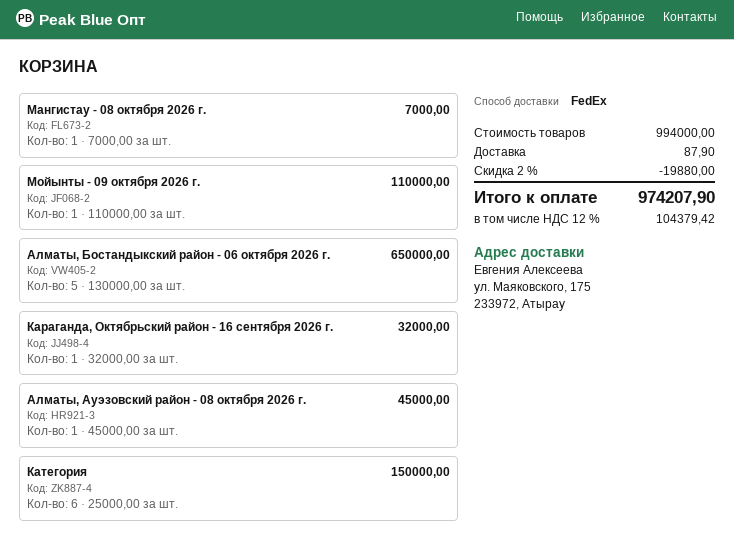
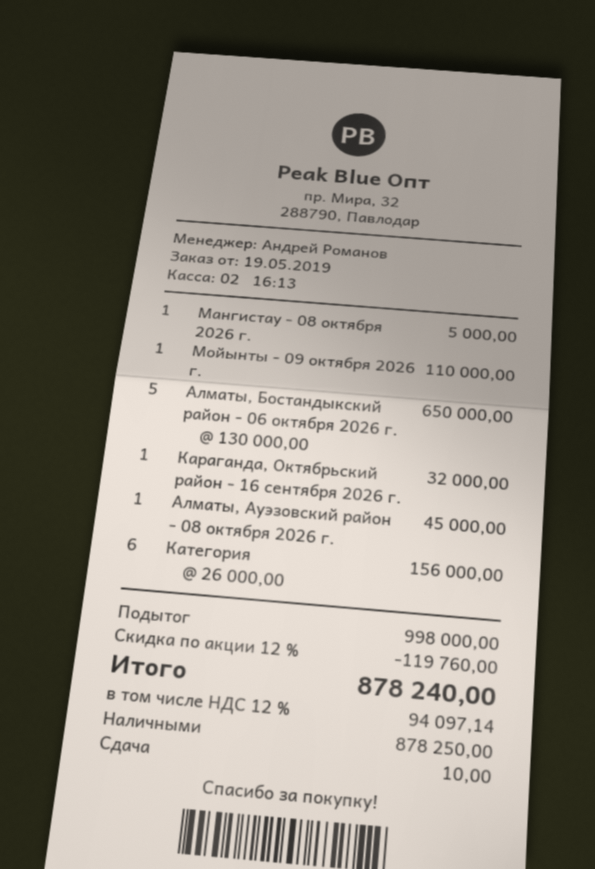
Мангистау - 08 октября 2026 г.: 1 x 7000.00 = 7000.00 -> 1 x 5000.00 = 5000.00
Категория: 6 x 25000.00 = 150000.00 -> 6 x 26000.00 = 156000.00
subtotal: 994000.00 -> 998000.00
discount: 2% = 19880.00 -> 12% = 119760.00
shipping: 87.90 -> none
tax: 12% = 104379.42 -> 12% = 94097.14
total: 974207.90 -> 878240.00

